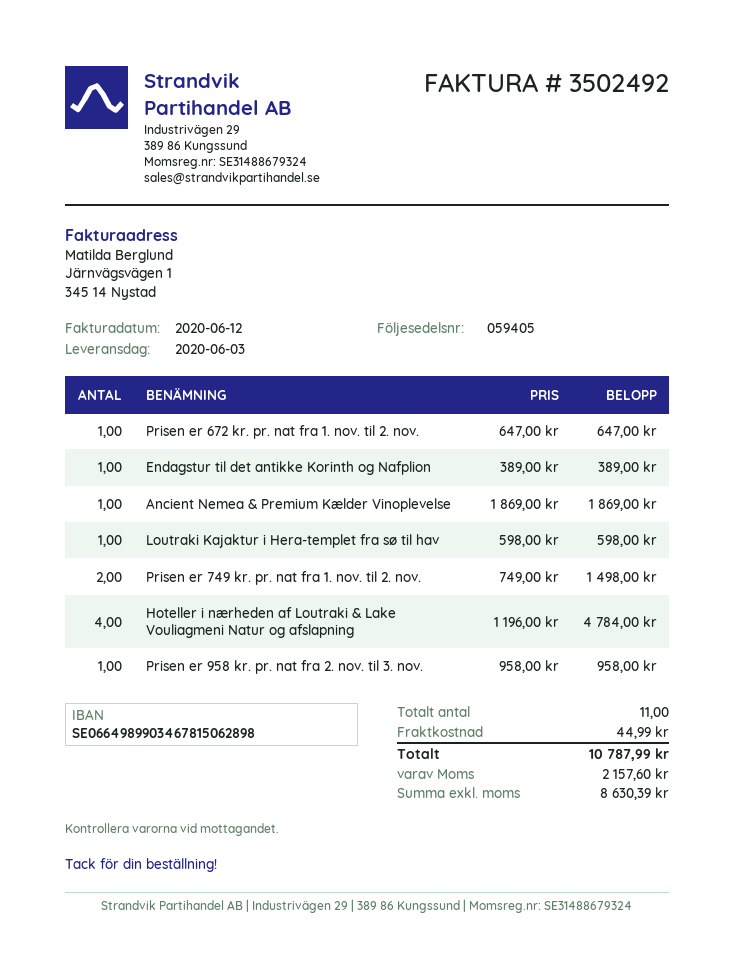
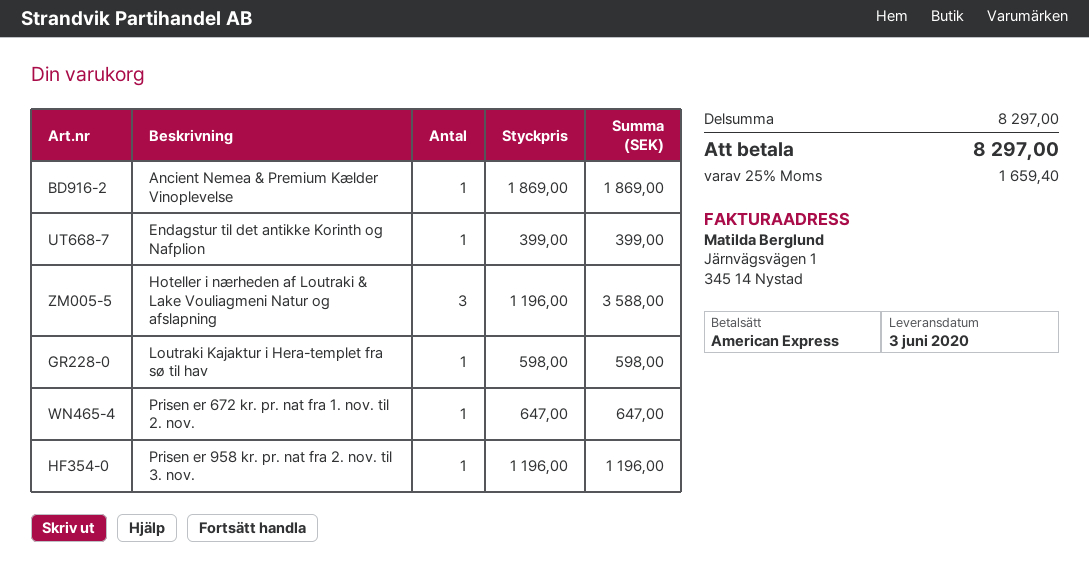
Endagstur til det antikke Korinth og Nafplion: 1 x 389.00 = 389.00 -> 1 x 399.00 = 399.00
Prisen er 749 kr. pr. nat fra 1. nov. til 2. nov.: 2 x 749.00 = 1498.00 -> none
Hoteller i nærheden af Loutraki & Lake Vouliagmeni Natur og afslapning: 4 x 1196.00 = 4784.00 -> 3 x 1196.00 = 3588.00
Prisen er 958 kr. pr. nat fra 2. nov. til 3. nov.: 1 x 958.00 = 958.00 -> 1 x 1196.00 = 1196.00
shipping: 44.99 -> none
tax: 2157.60 -> 1659.40
total: 10787.99 -> 8297.00

